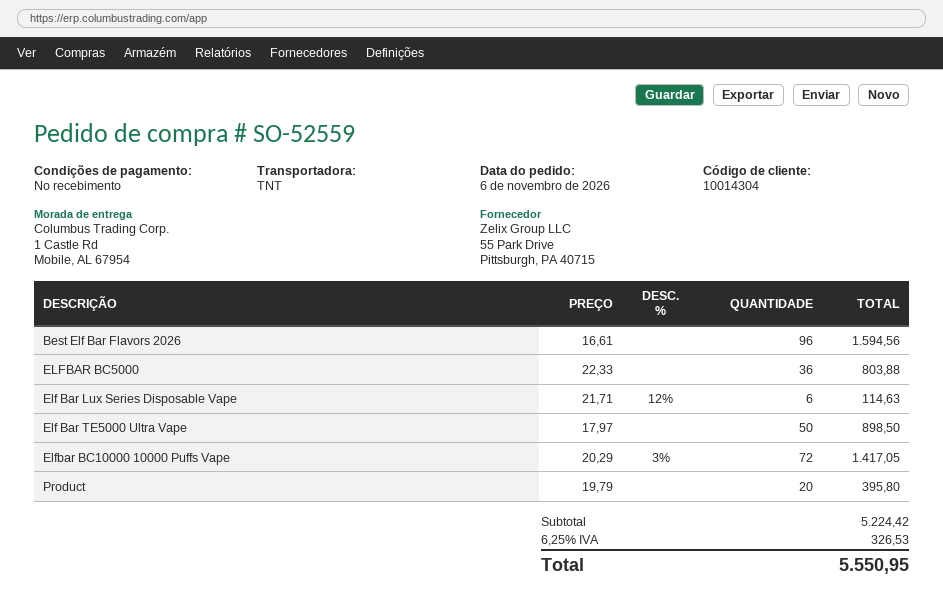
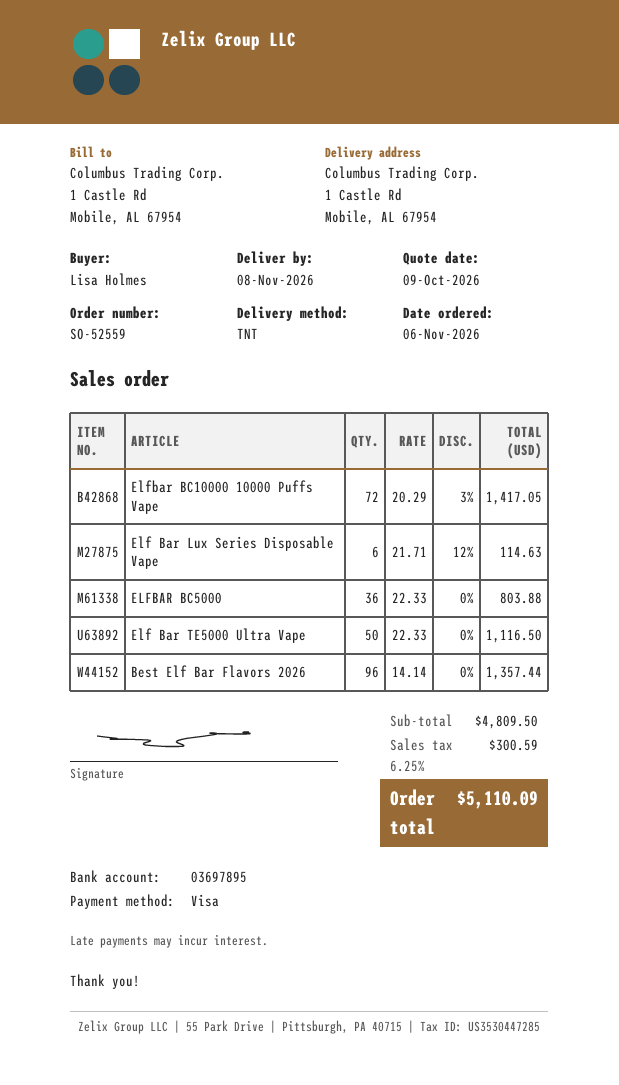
Best Elf Bar Flavors 2026: 96 x 16.61 = 1594.56 -> 96 x 14.14 = 1357.44
Elf Bar TE5000 Ultra Vape: 50 x 17.97 = 898.50 -> 50 x 22.33 = 1116.50
Product: 20 x 19.79 = 395.80 -> none
subtotal: 5224.42 -> 4809.50
tax: 6.25% = 326.53 -> 6.25% = 300.59
total: 5550.95 -> 5110.09

